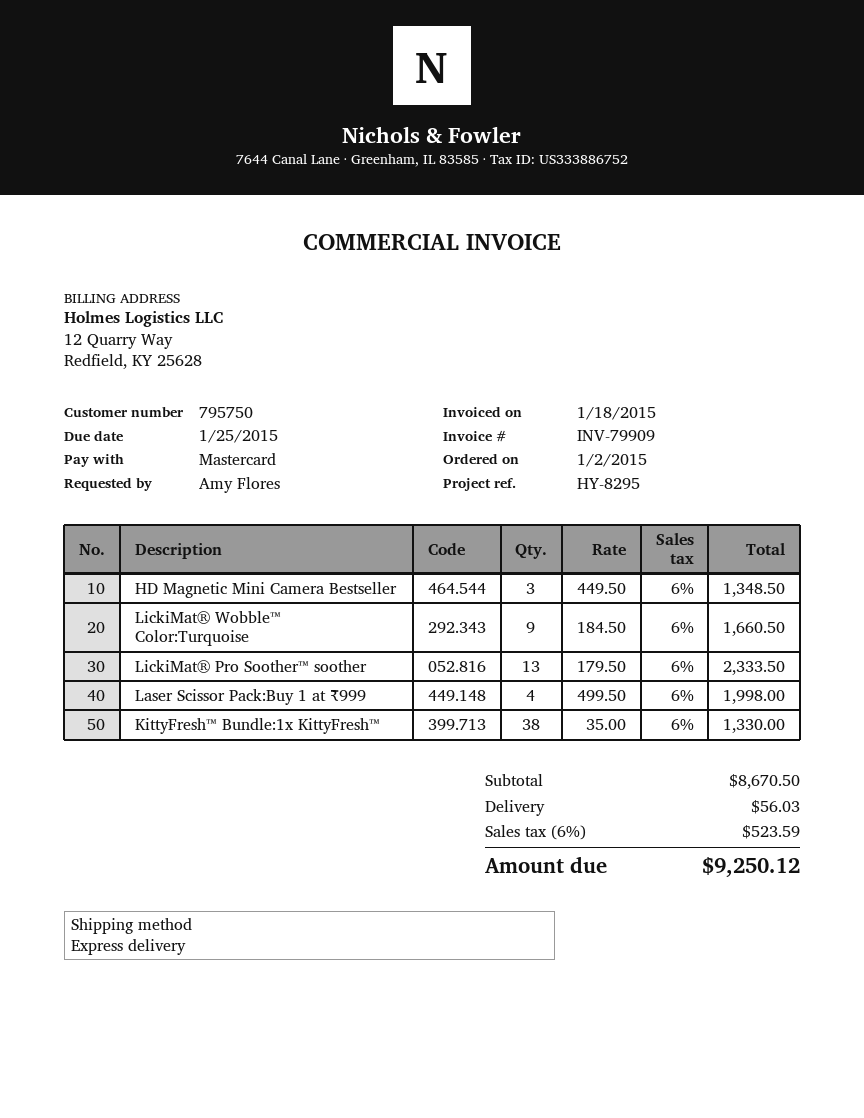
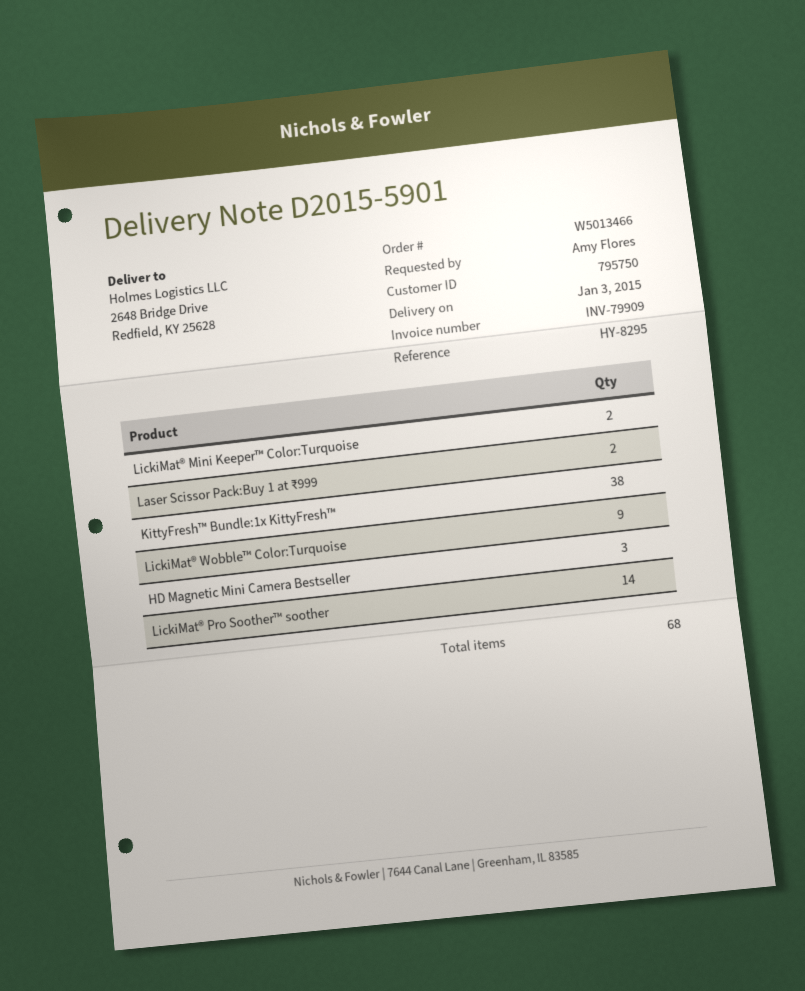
LickiMat® Pro Soother™ soother: 13 -> 14
Laser Scissor Pack:Buy 1 at ₹999: 4 -> 2
LickiMat® Mini Keeper™ Color:Turquoise: none -> 2

